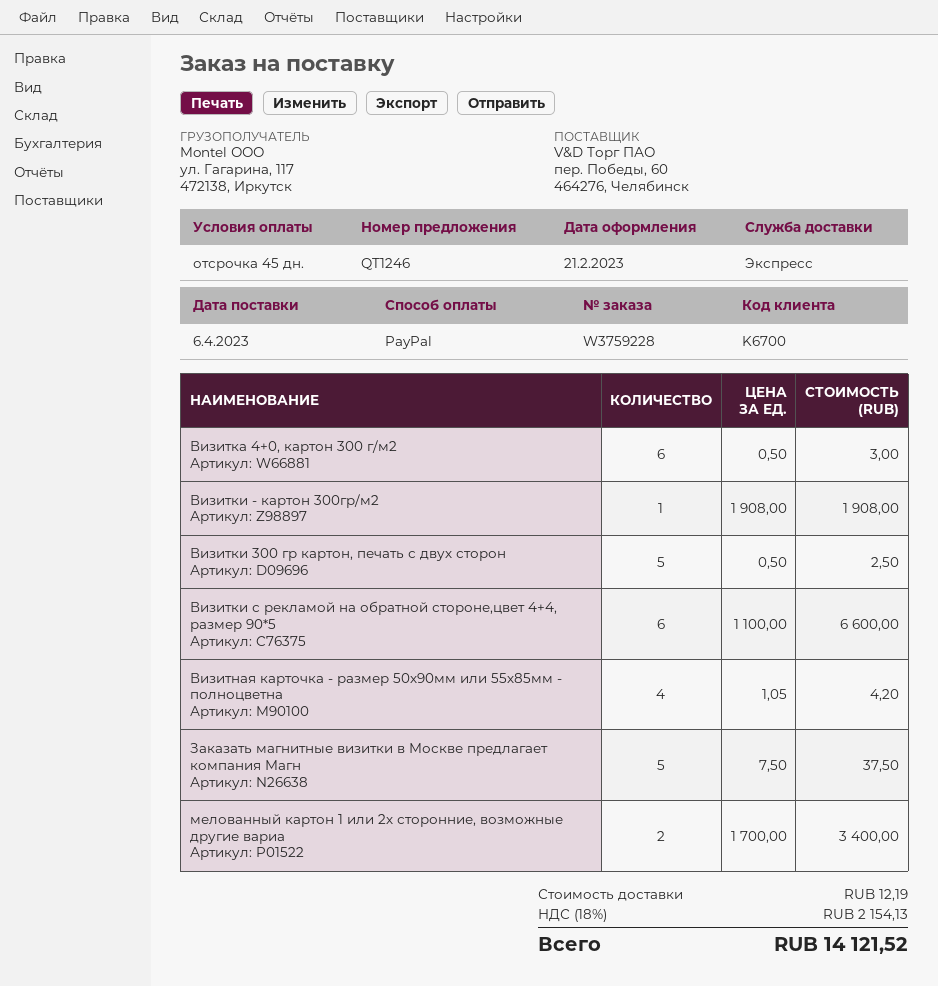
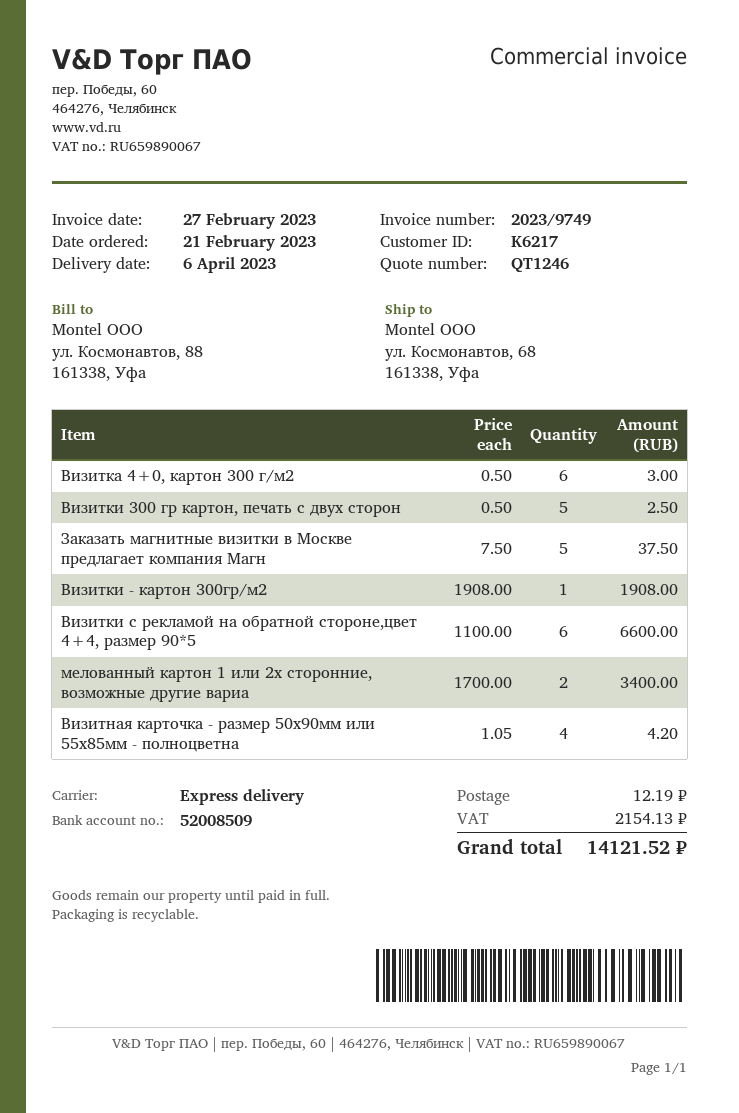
customer number: K6700 -> K6217
ship to: ул. Гагарина, 117, 472138, Иркутск -> ул. Космонавтов, 68, 161338, Уфа

